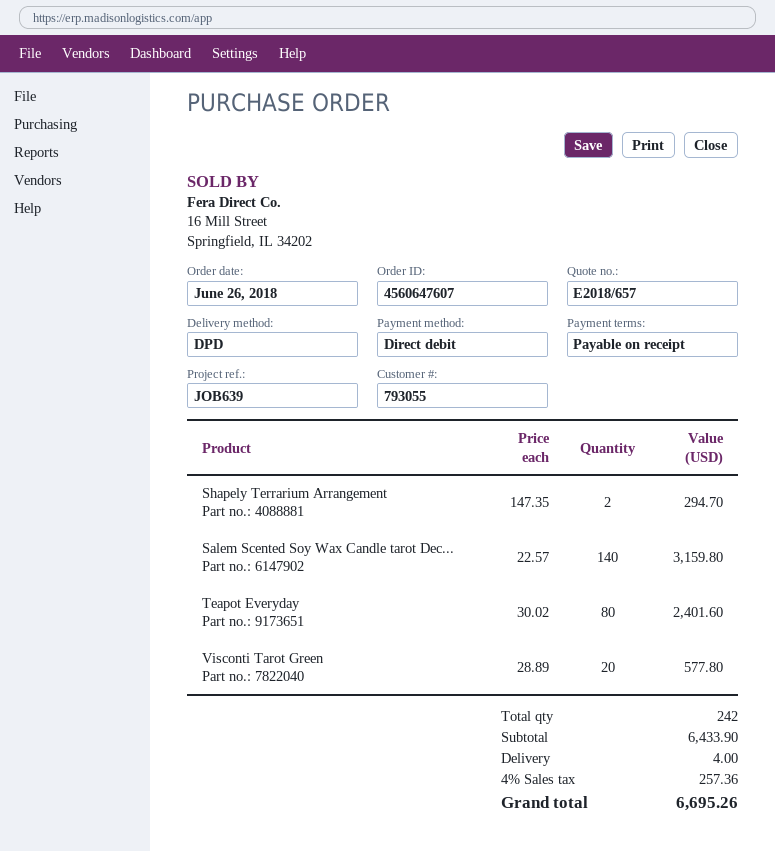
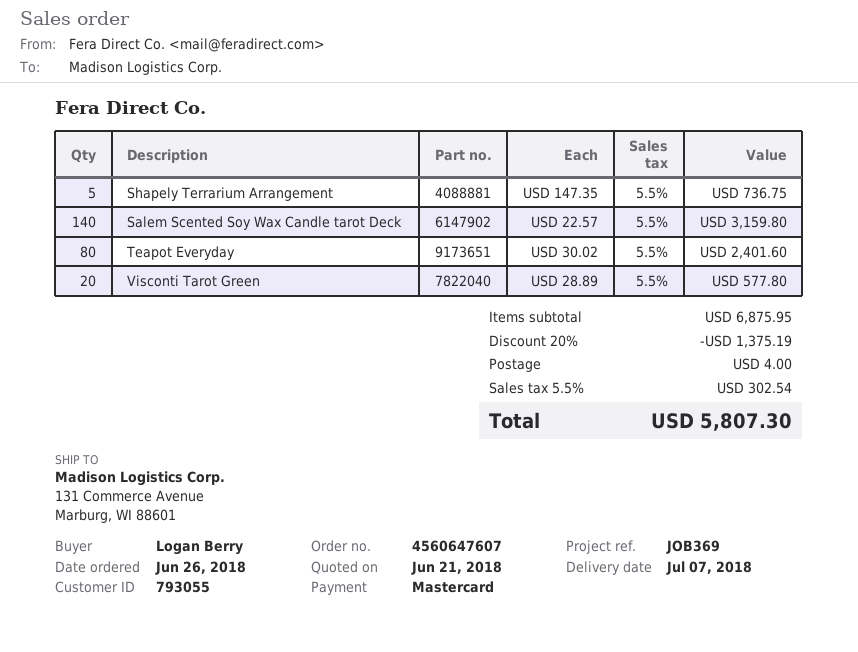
reference: JOB639 -> JOB369
payment method: direct debit -> Mastercard
Shapely Terrarium Arrangement: 2 x 147.35 = 294.70 -> 5 x 147.35 = 736.75
subtotal: 6433.90 -> 6875.95
discount: none -> 20% = 1375.19
tax: 4% = 257.36 -> 5.5% = 302.54
total: 6695.26 -> 5807.30

